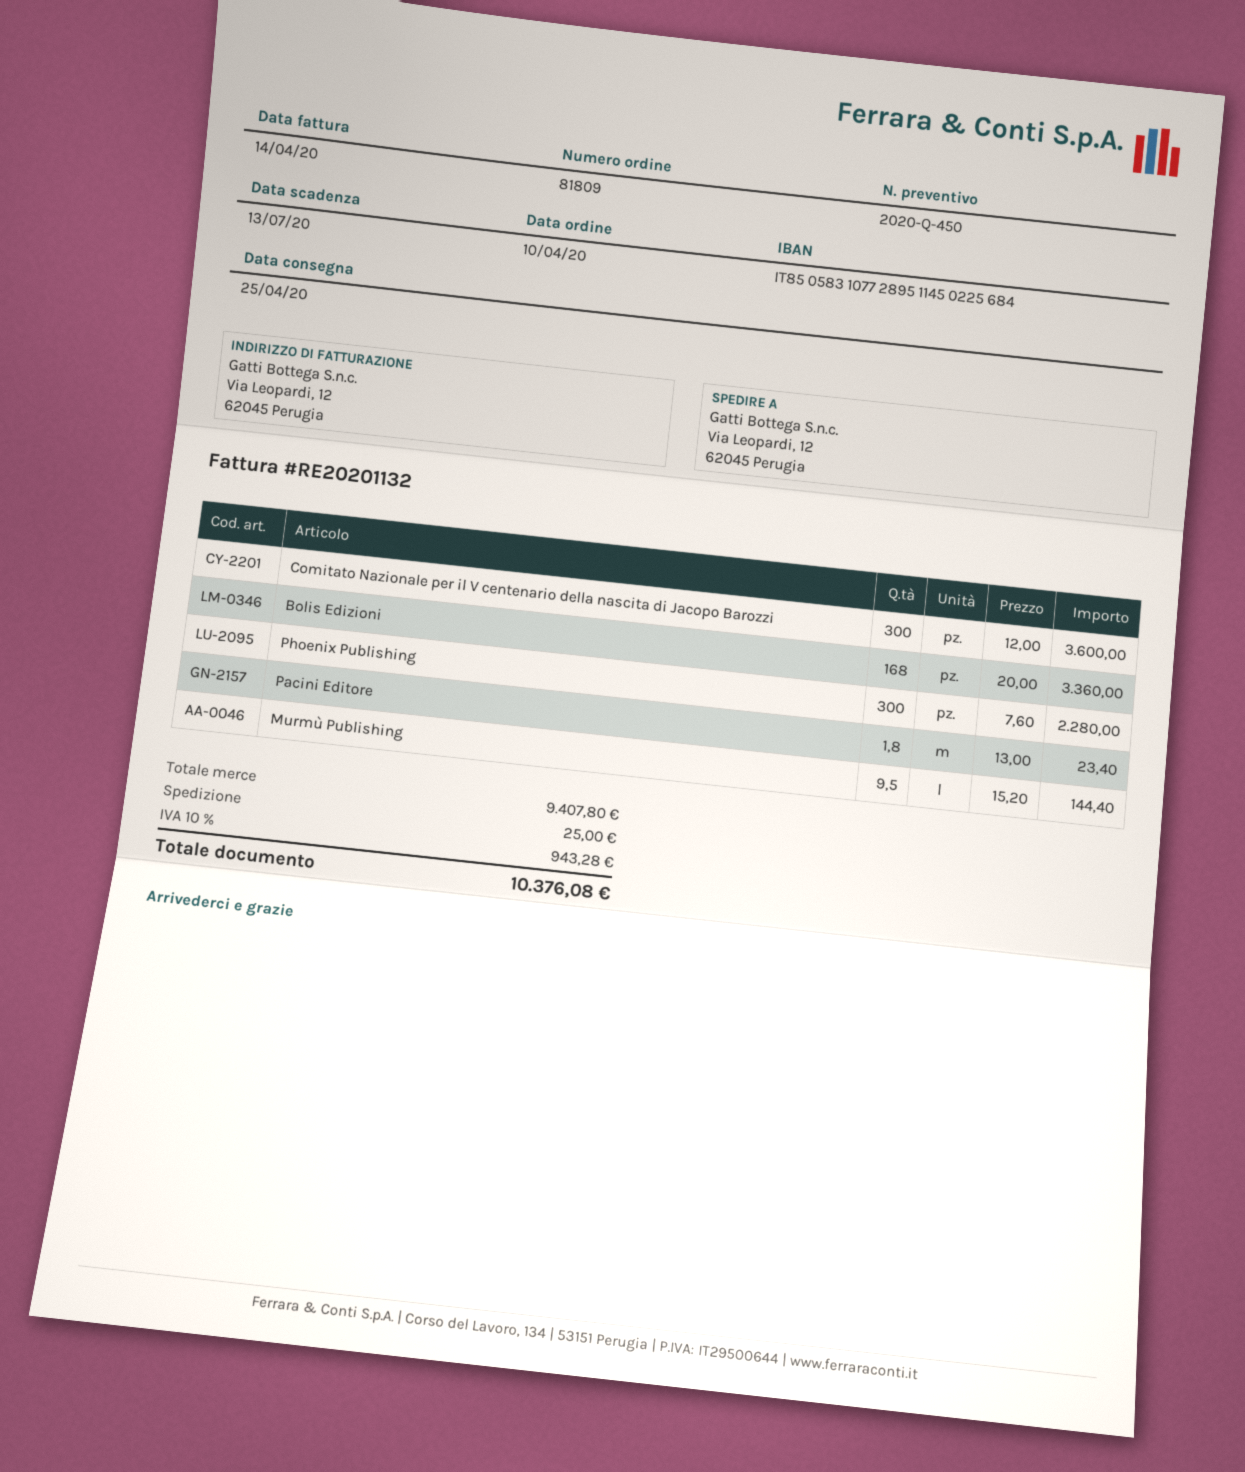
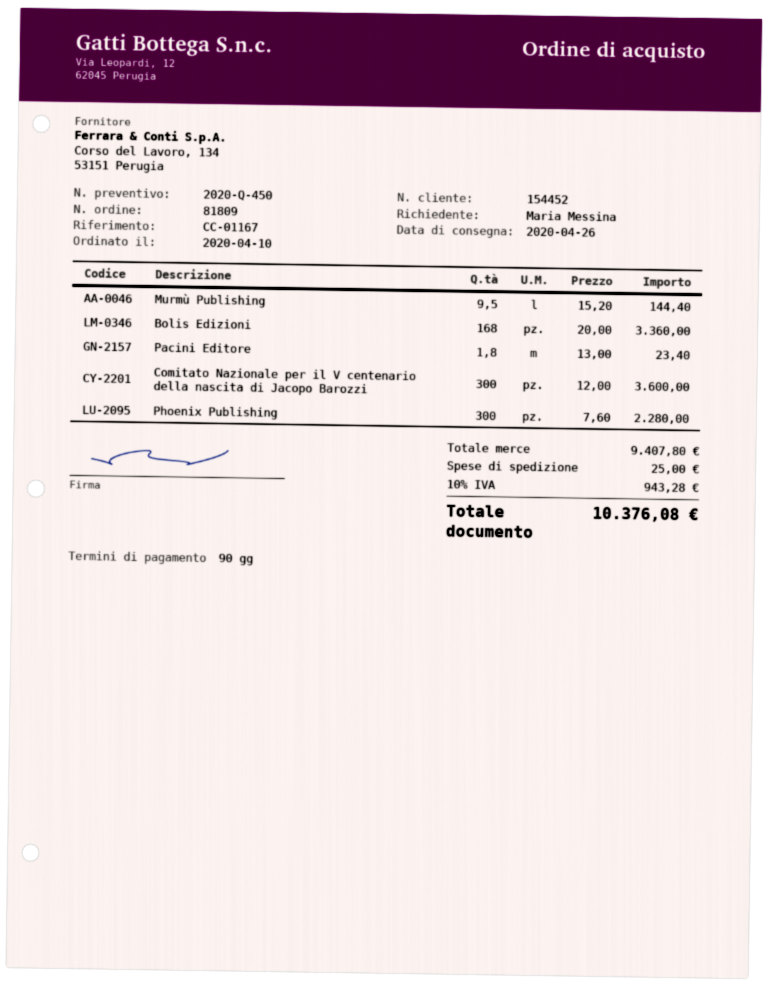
delivery date: 2020-04-25 -> 2020-04-26

